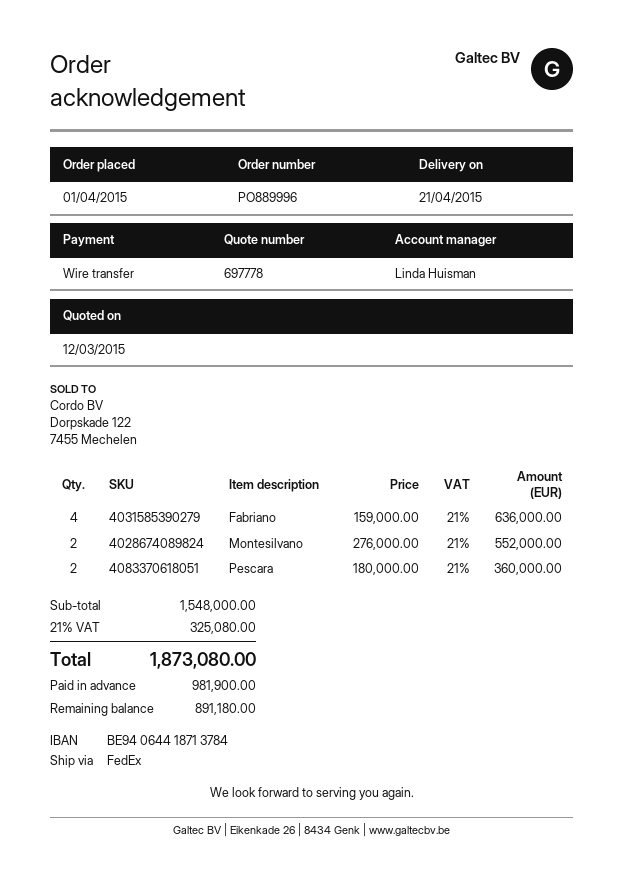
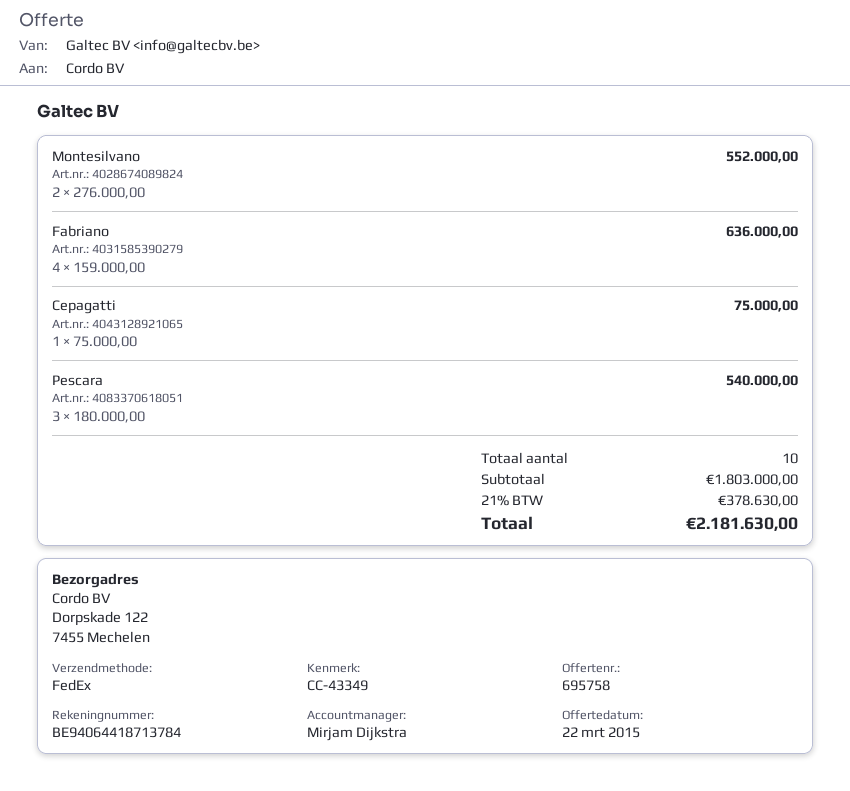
quote number: 697778 -> 695758
quote date: 2015-03-12 -> 2015-03-22
sales rep: Linda Huisman -> Mirjam Dijkstra
Pescara: 2 x 180000.00 = 360000.00 -> 3 x 180000.00 = 540000.00
Cepagatti: none -> 1 x 75000.00 = 75000.00
subtotal: 1548000.00 -> 1803000.00
tax: 21% = 325080.00 -> 21% = 378630.00
total: 1873080.00 -> 2181630.00

